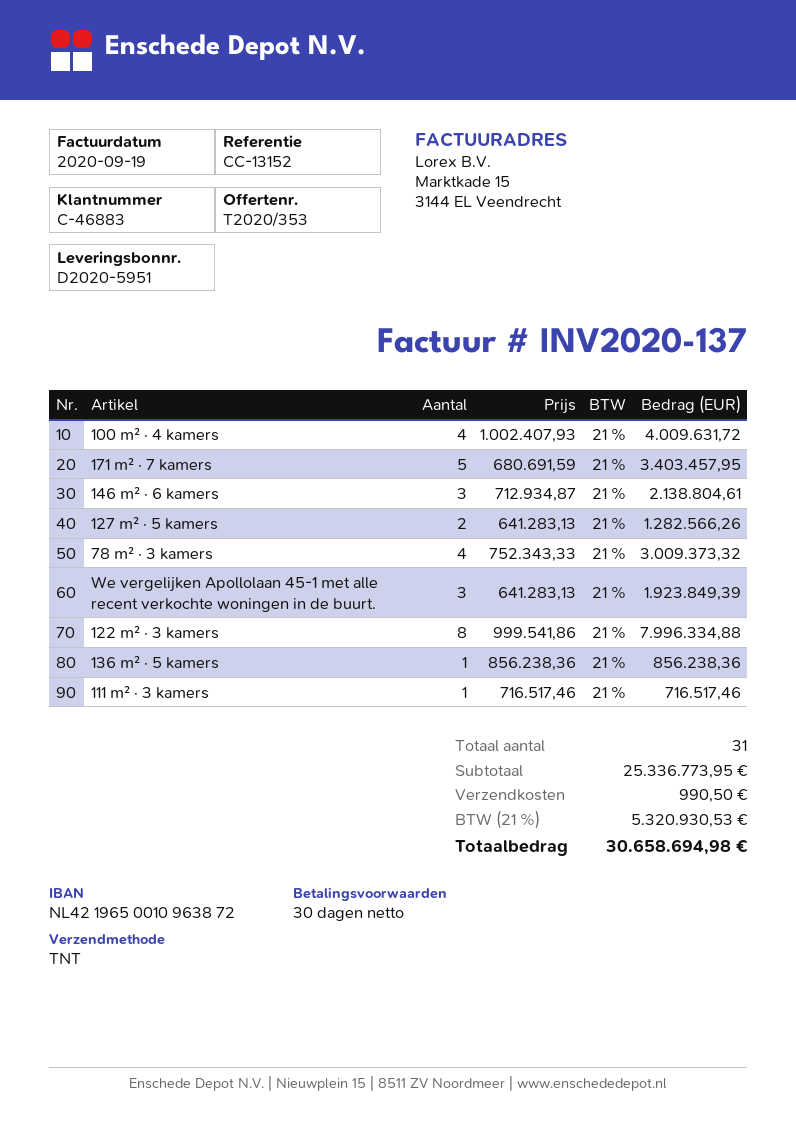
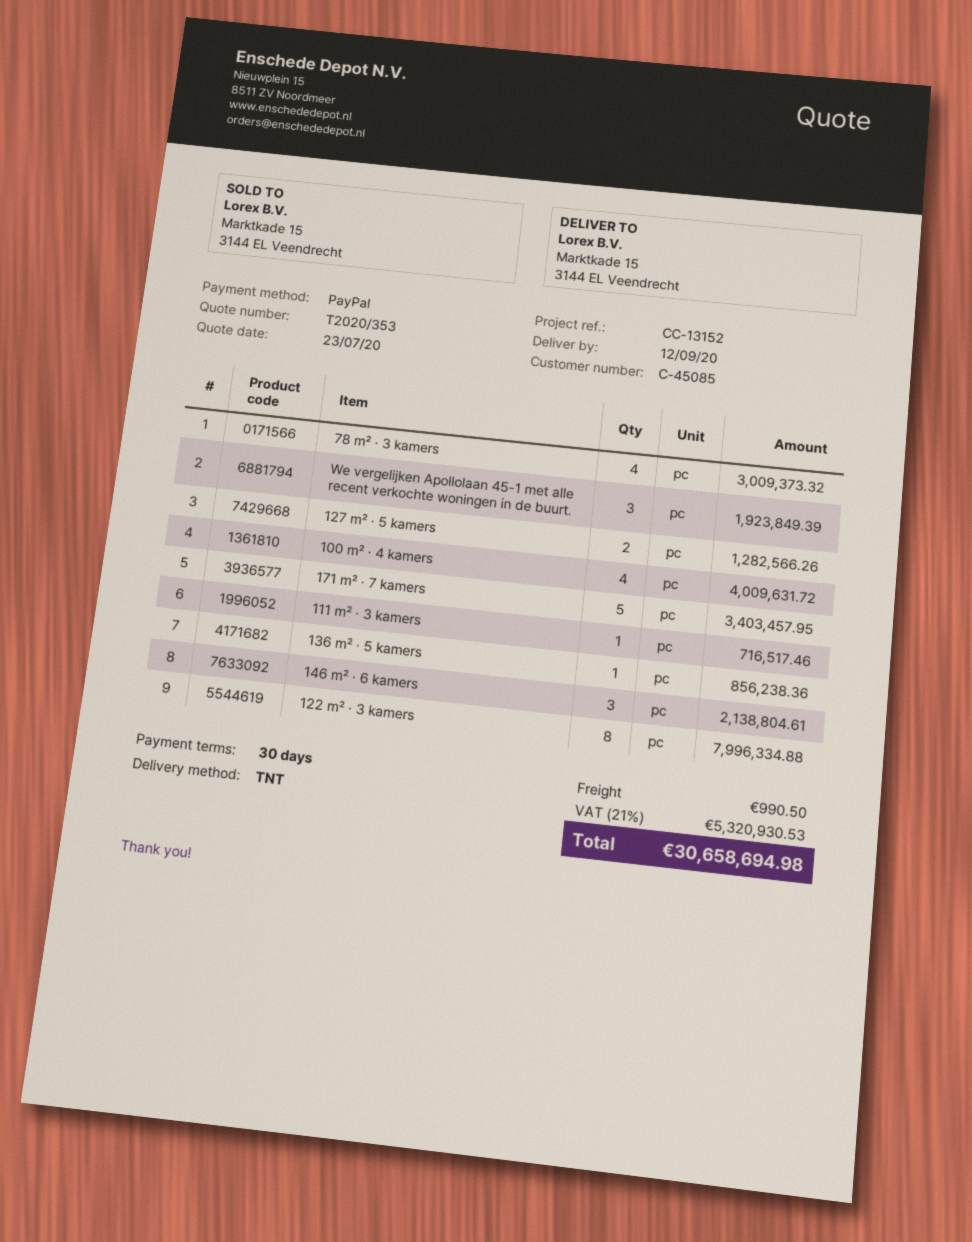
customer number: C-46883 -> C-45085

